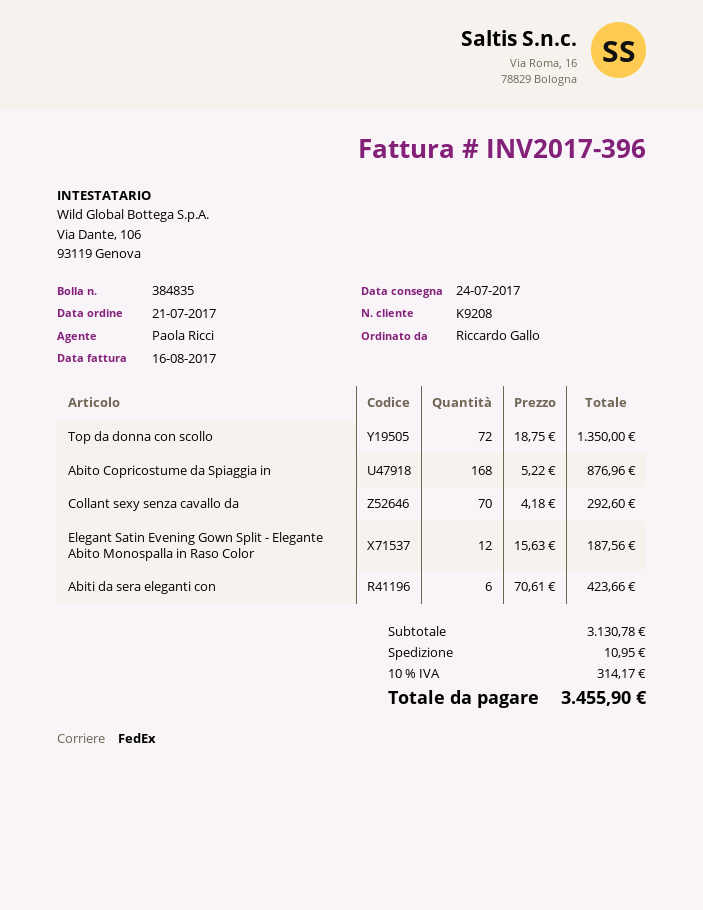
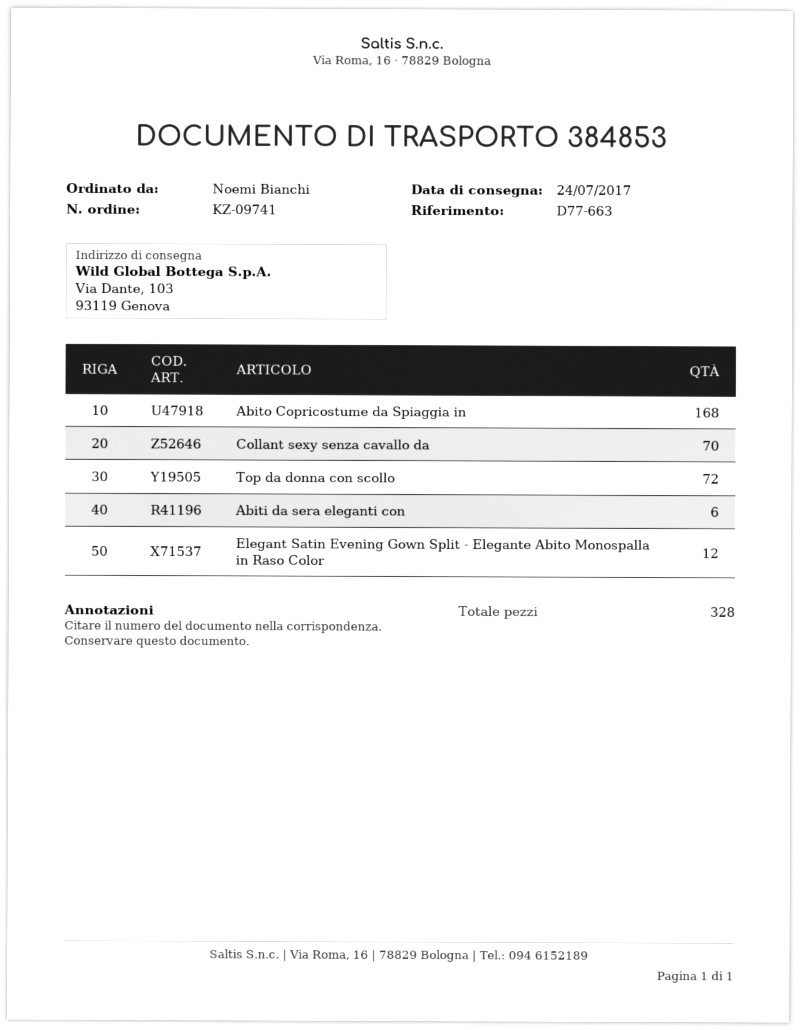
delivery note number: 384835 -> 384853
ordered by: Riccardo Gallo -> Noemi Bianchi

